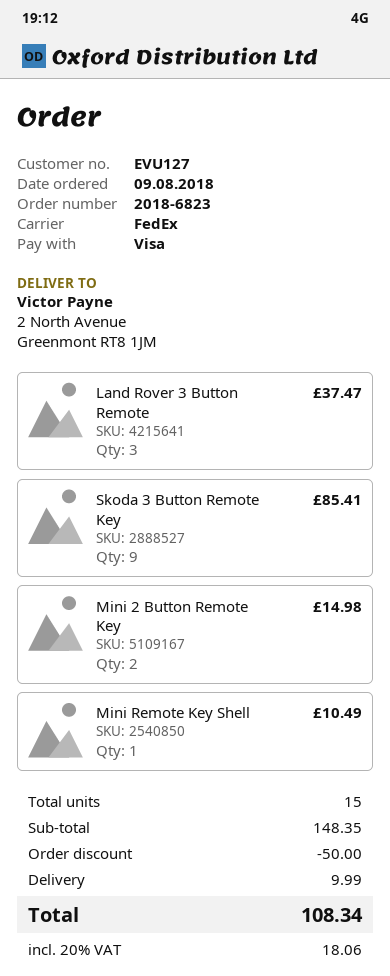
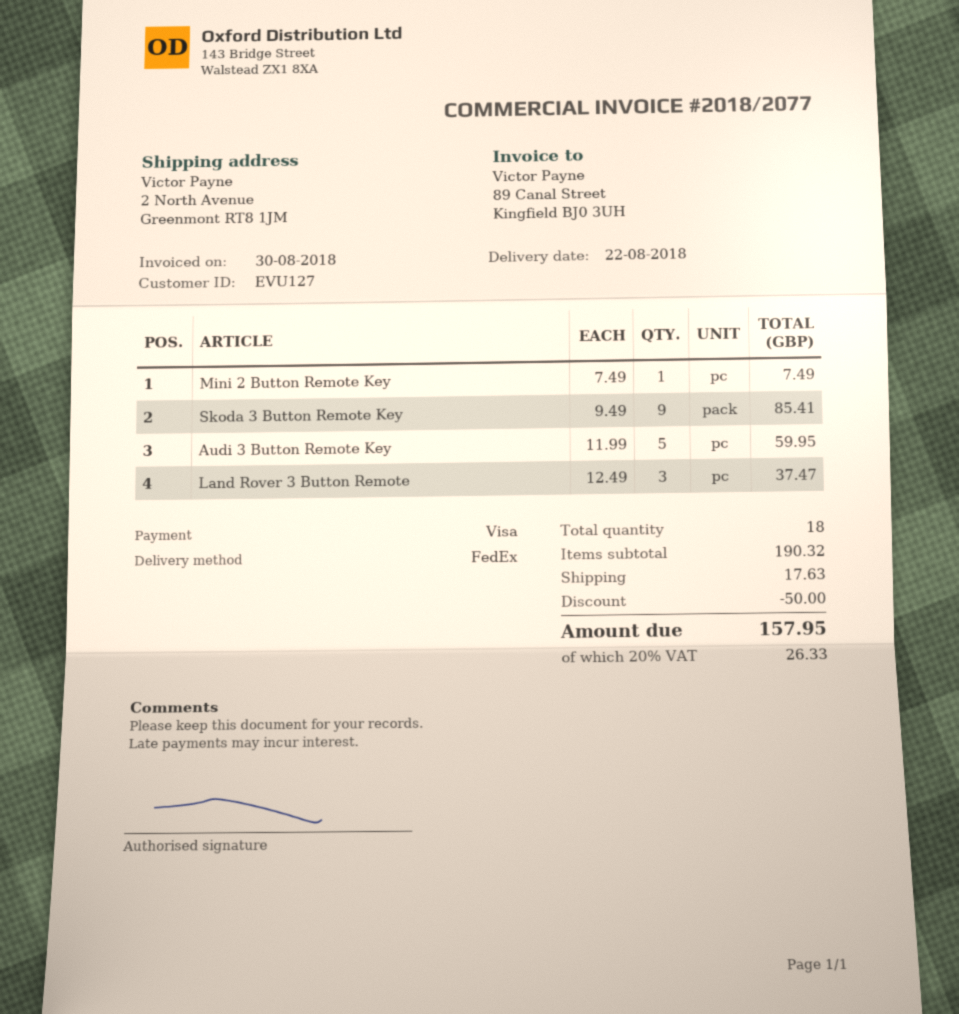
Mini 2 Button Remote Key: 2 for 14.98 -> 1 for 7.49
Mini Remote Key Shell: 1 for 10.49 -> none
Audi 3 Button Remote Key: none -> 5 for 59.95
total quantity: 15 -> 18
subtotal: 148.35 -> 190.32
shipping: 9.99 -> 17.63
tax: 20% = 18.06 -> 20% = 26.33
total: 108.34 -> 157.95

